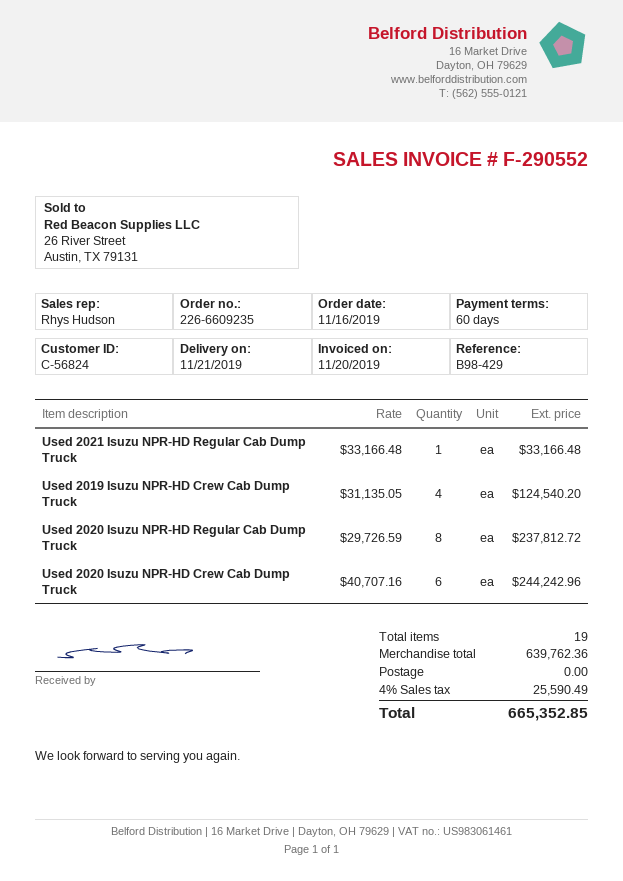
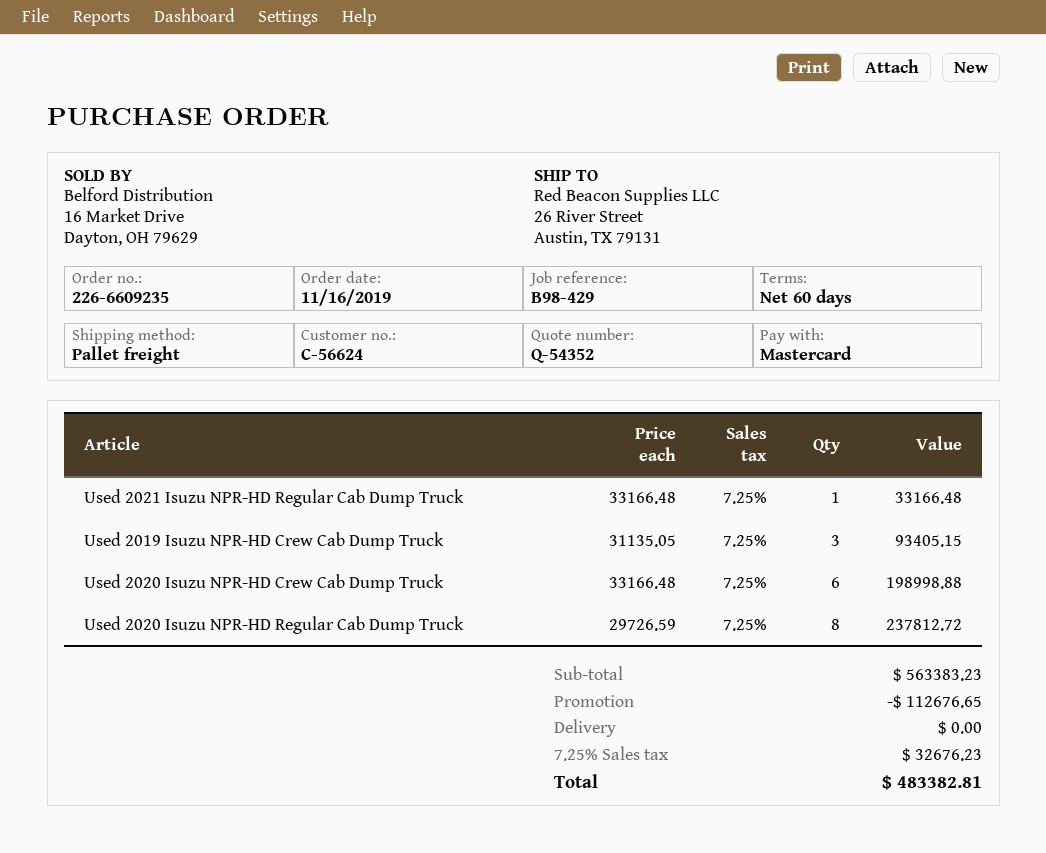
customer number: C-56824 -> C-56624
Used 2019 Isuzu NPR-HD Crew Cab Dump Truck: 4 x 31135.05 = 124540.20 -> 3 x 31135.05 = 93405.15
Used 2020 Isuzu NPR-HD Crew Cab Dump Truck: 6 x 40707.16 = 244242.96 -> 6 x 33166.48 = 198998.88
subtotal: 639762.36 -> 563383.23
discount: none -> 112676.65
tax: 4% = 25590.49 -> 7.25% = 32676.23
total: 665352.85 -> 483382.81

